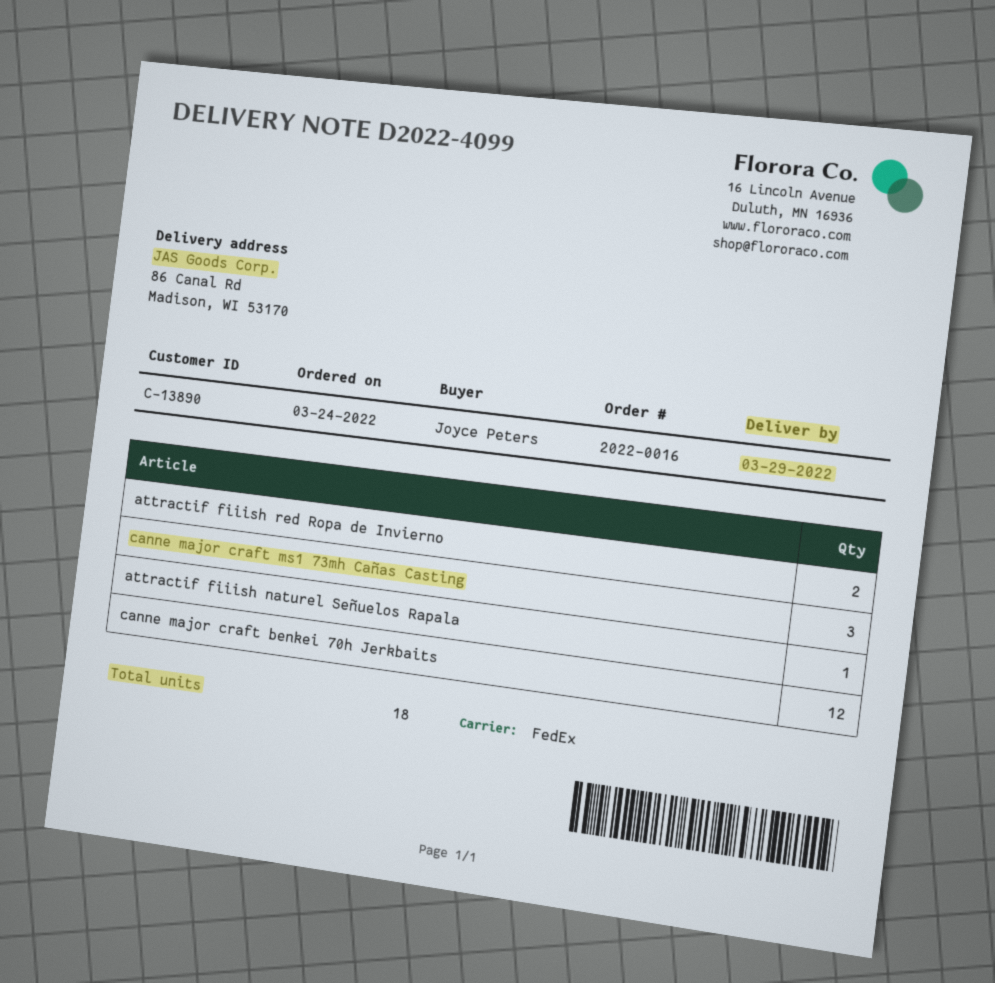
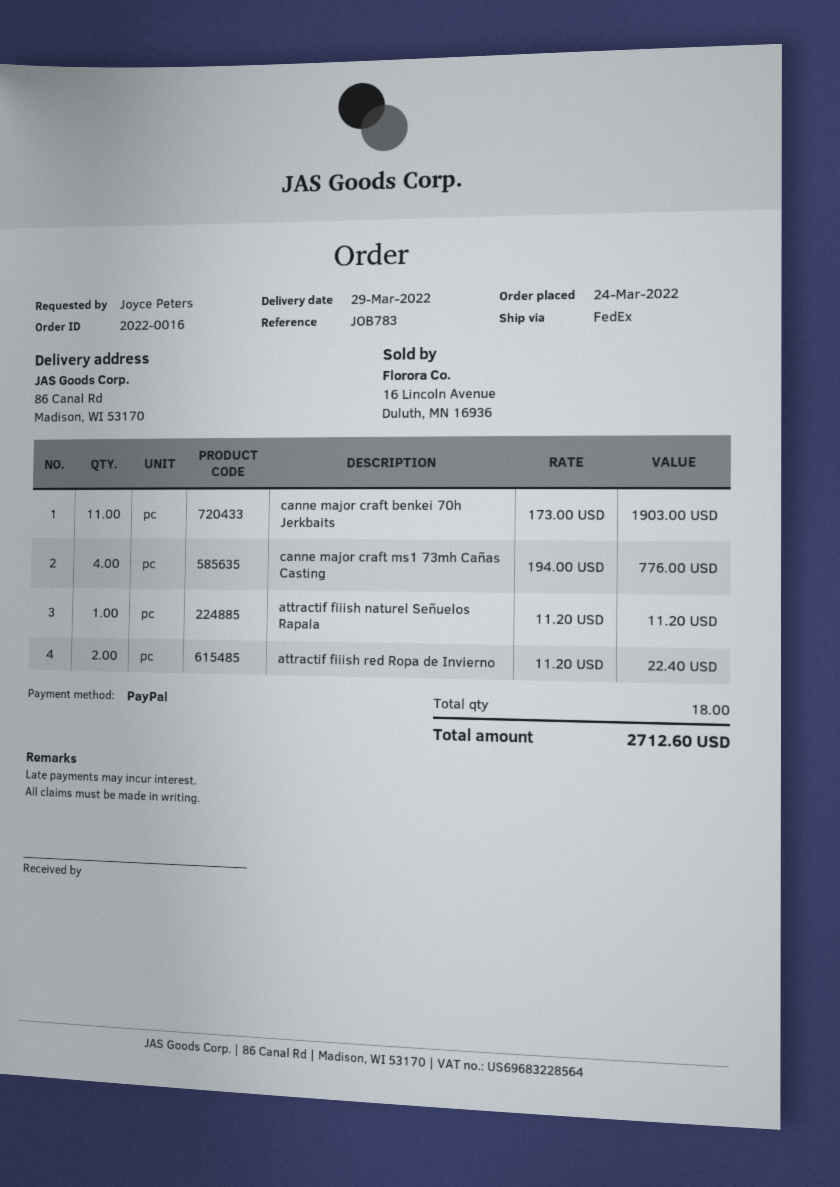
canne major craft ms1 73mh Cañas Casting: 3 -> 4
canne major craft benkei 70h Jerkbaits: 12 -> 11

